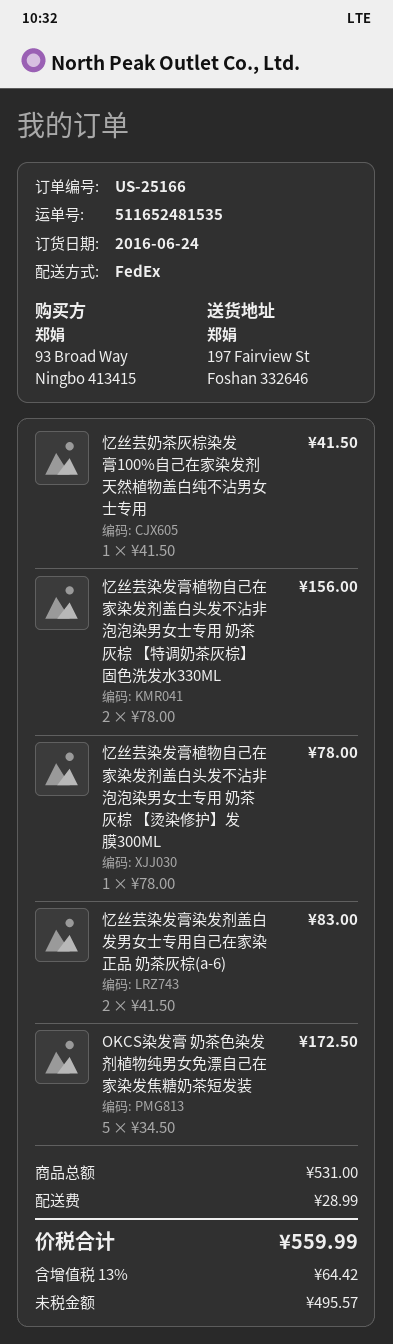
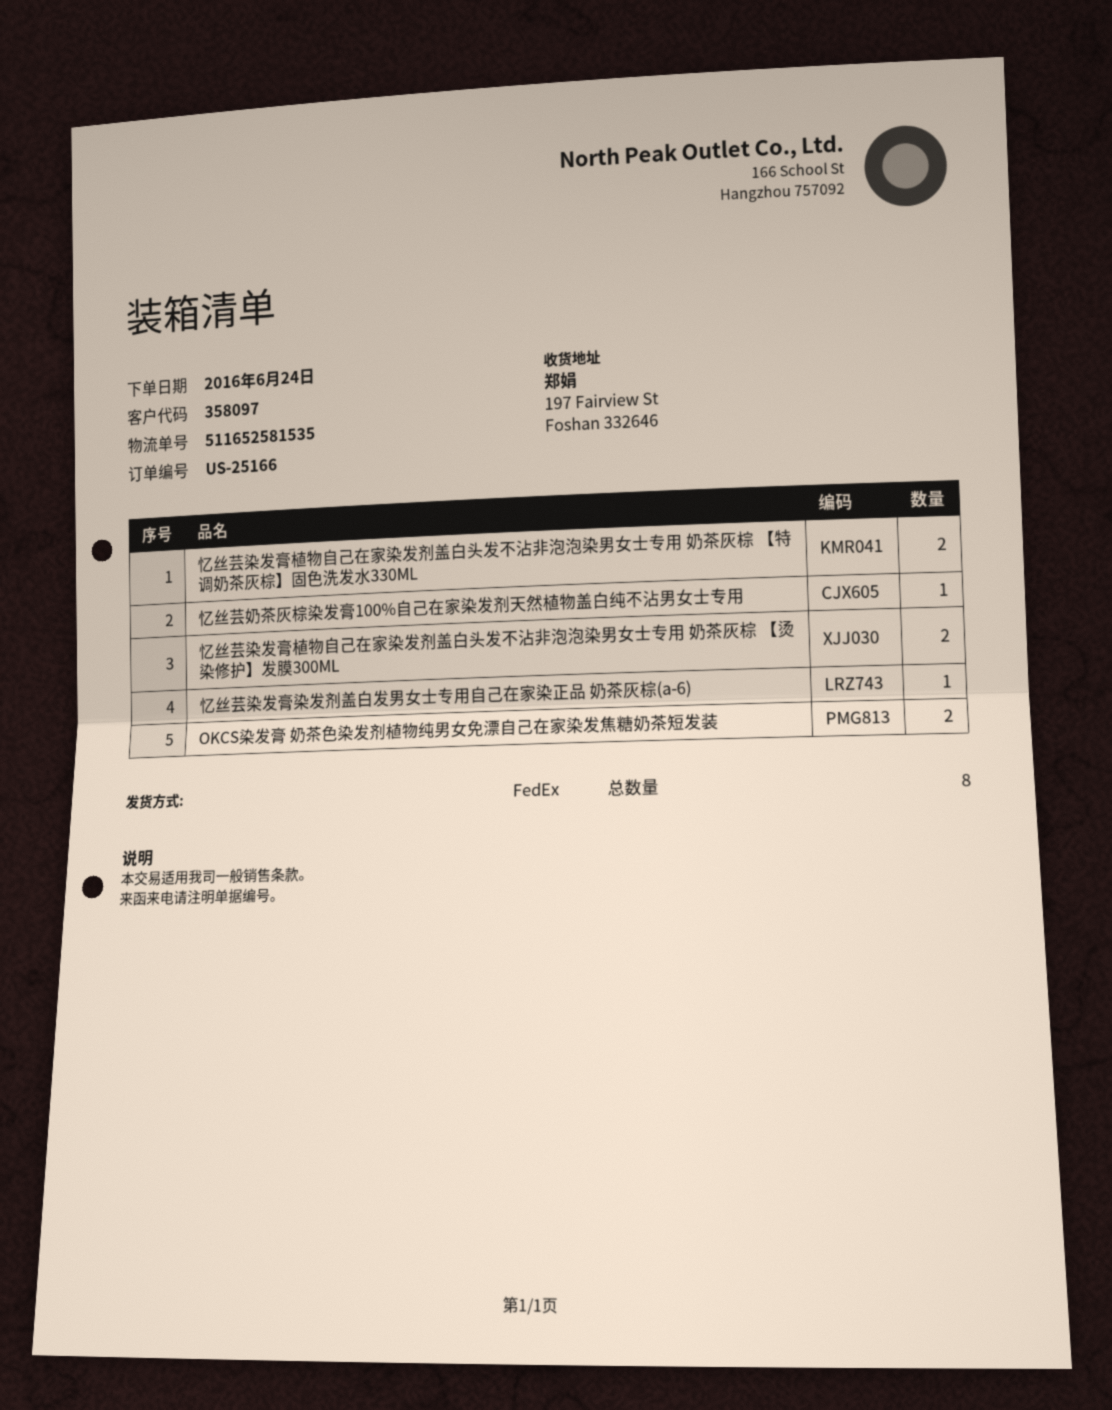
tracking number: 511652481535 -> 511652581535
忆丝芸染发膏植物自己在家染发剂盖白头发不沾非泡泡染男女士专用 奶茶灰棕 【烫染修护】发膜300ML: 1 -> 2
忆丝芸染发膏染发剂盖白发男女士专用自己在家染正品 奶茶灰棕(a-6): 2 -> 1
OKCS染发膏 奶茶色染发剂植物纯男女免漂自己在家染发焦糖奶茶短发装: 5 -> 2

